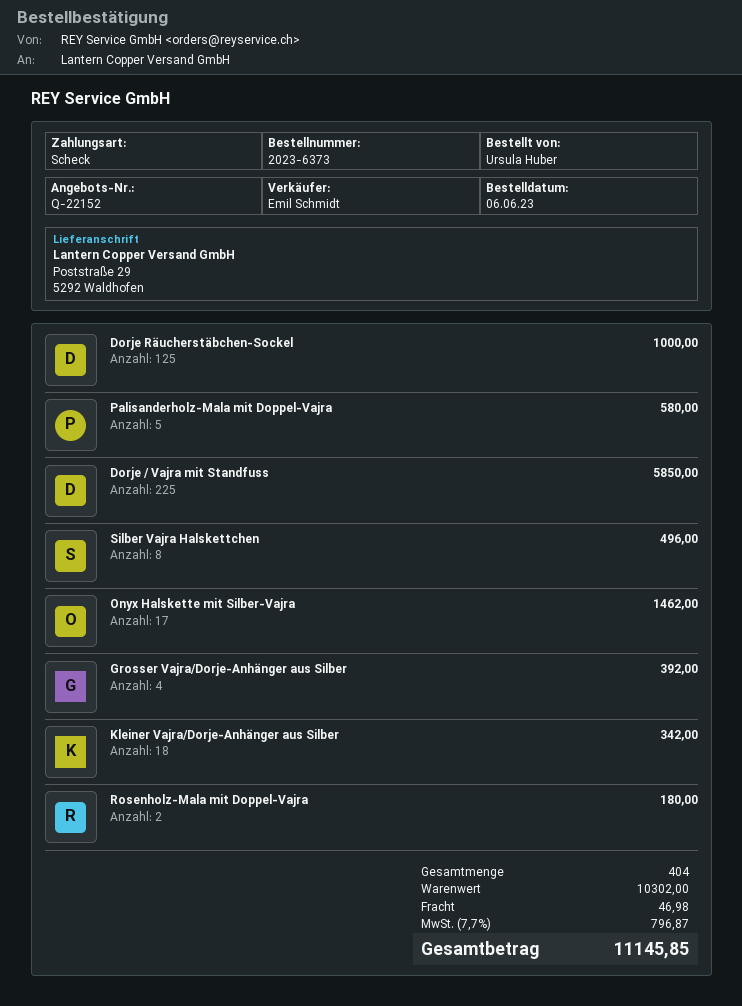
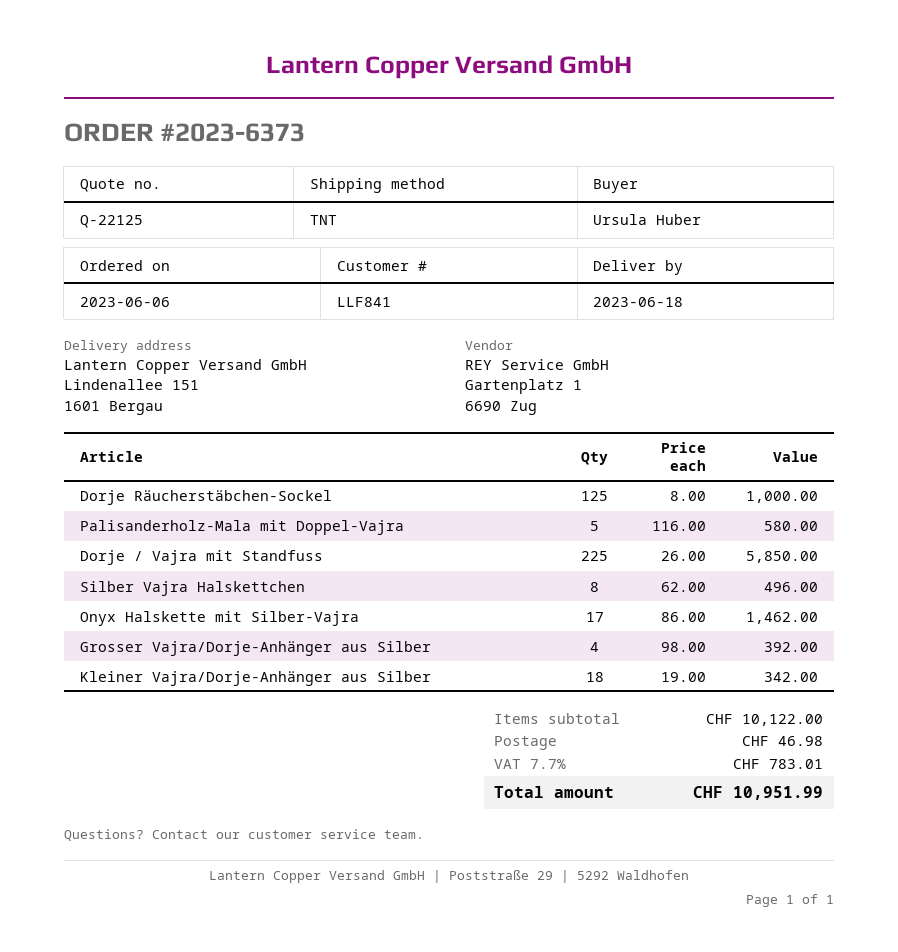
quote number: Q-22152 -> Q-22125
ship to: Poststraße 29, 5292 Waldhofen -> Lindenallee 151, 1601 Bergau
Rosenholz-Mala mit Doppel-Vajra: 2 for 180.00 -> none
subtotal: 10302.00 -> 10122.00
tax: 7.7% = 796.87 -> 7.7% = 783.01
total: 11145.85 -> 10951.99

